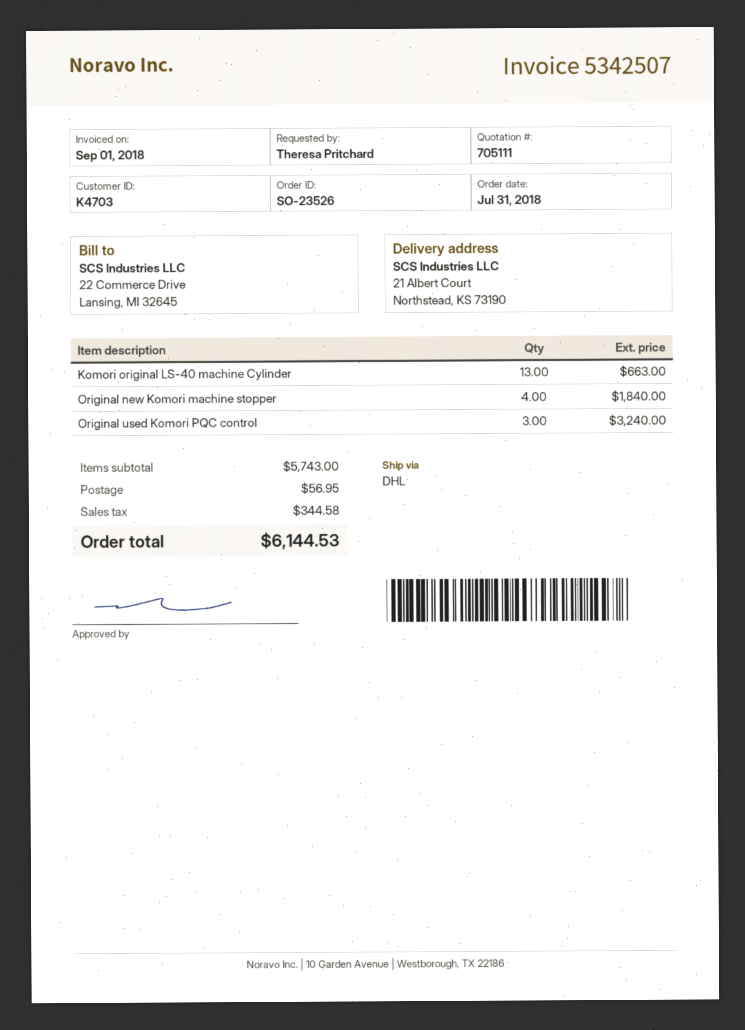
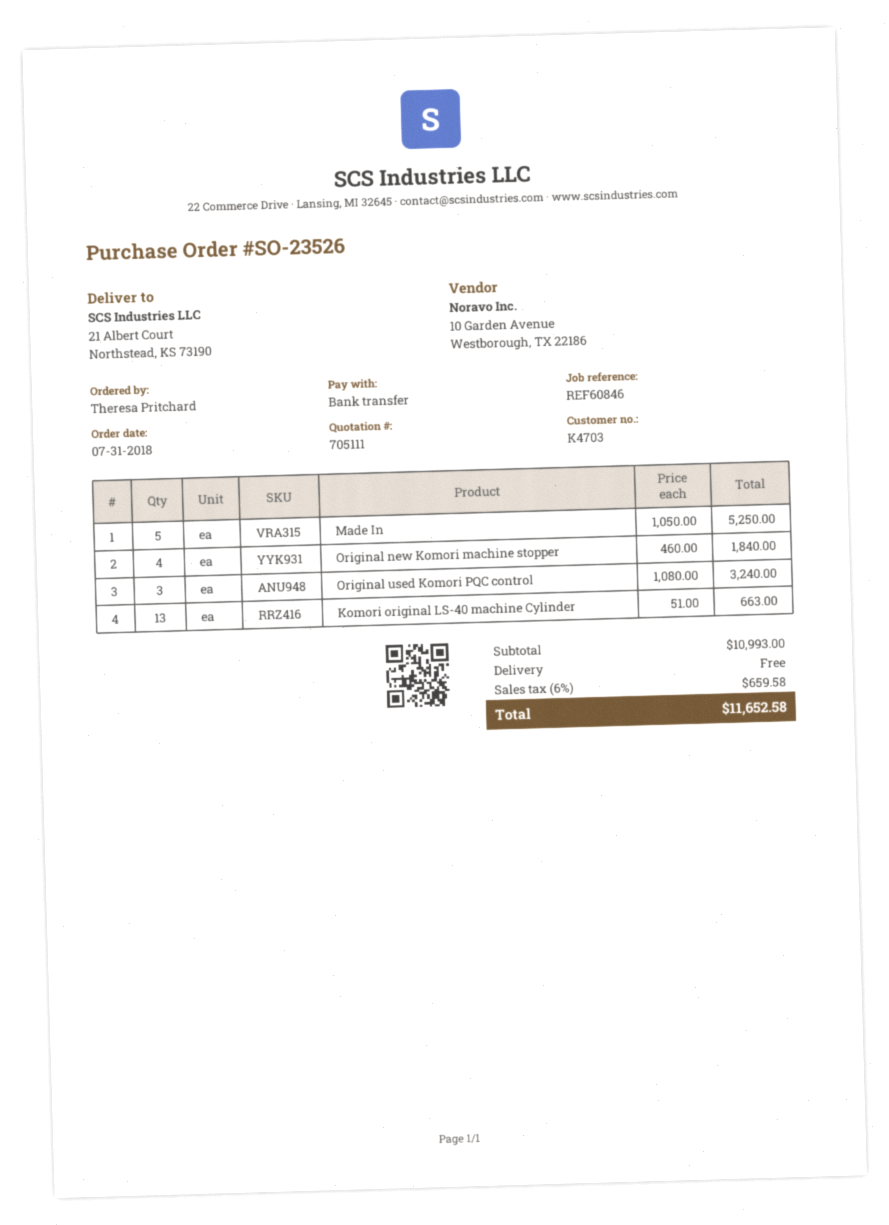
Made In: none -> 5 for 5250.00
subtotal: 5743.00 -> 10993.00
shipping: 56.95 -> 0.00
tax: 344.58 -> 659.58
total: 6144.53 -> 11652.58

